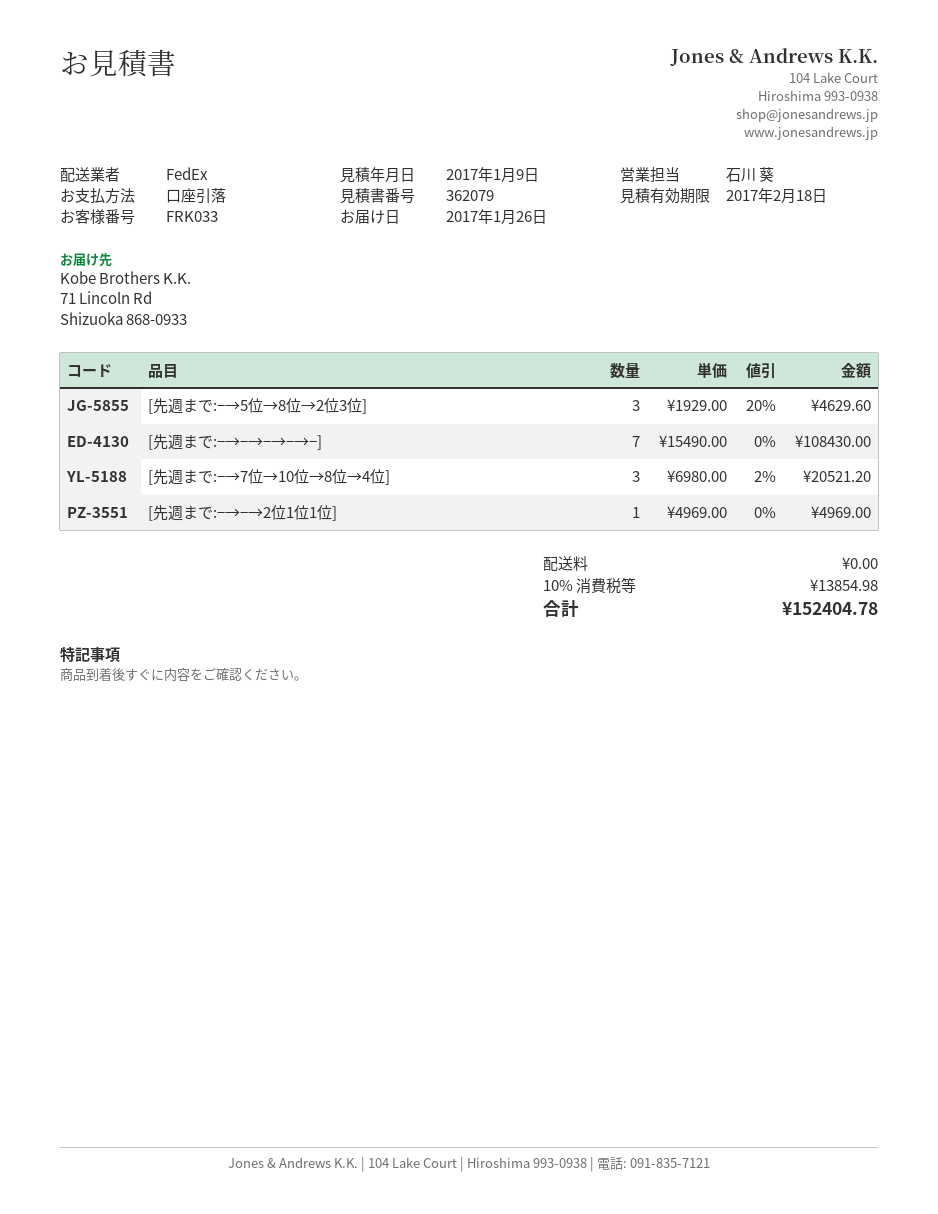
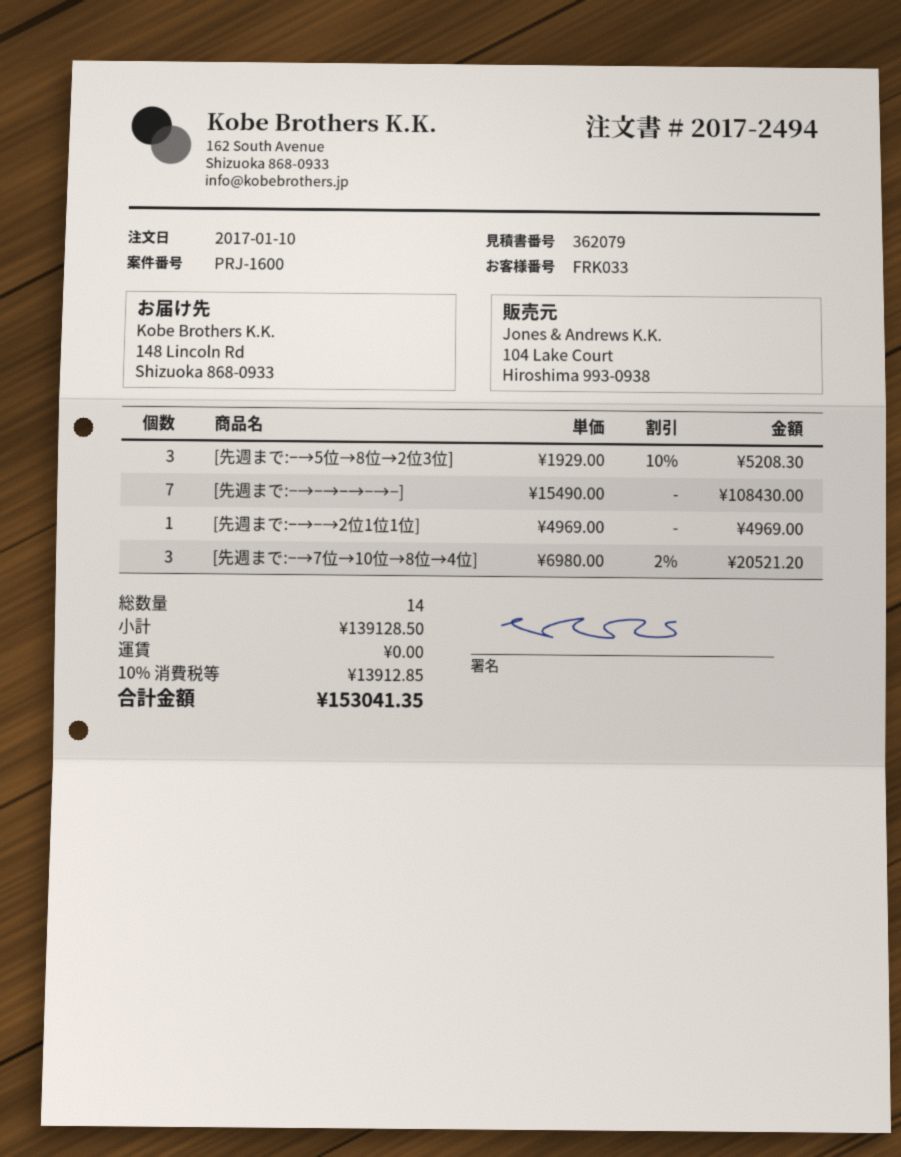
ship to: 71 Lincoln Rd, Shizuoka 868-0933 -> 148 Lincoln Rd, Shizuoka 868-0933
[先週まで:−→5位→8位→2位3位]: 3 x 1929.00 - 20% = 4629.60 -> 3 x 1929.00 - 10% = 5208.30
tax: 10% = 13854.98 -> 10% = 13912.85
total: 152404.78 -> 153041.35

